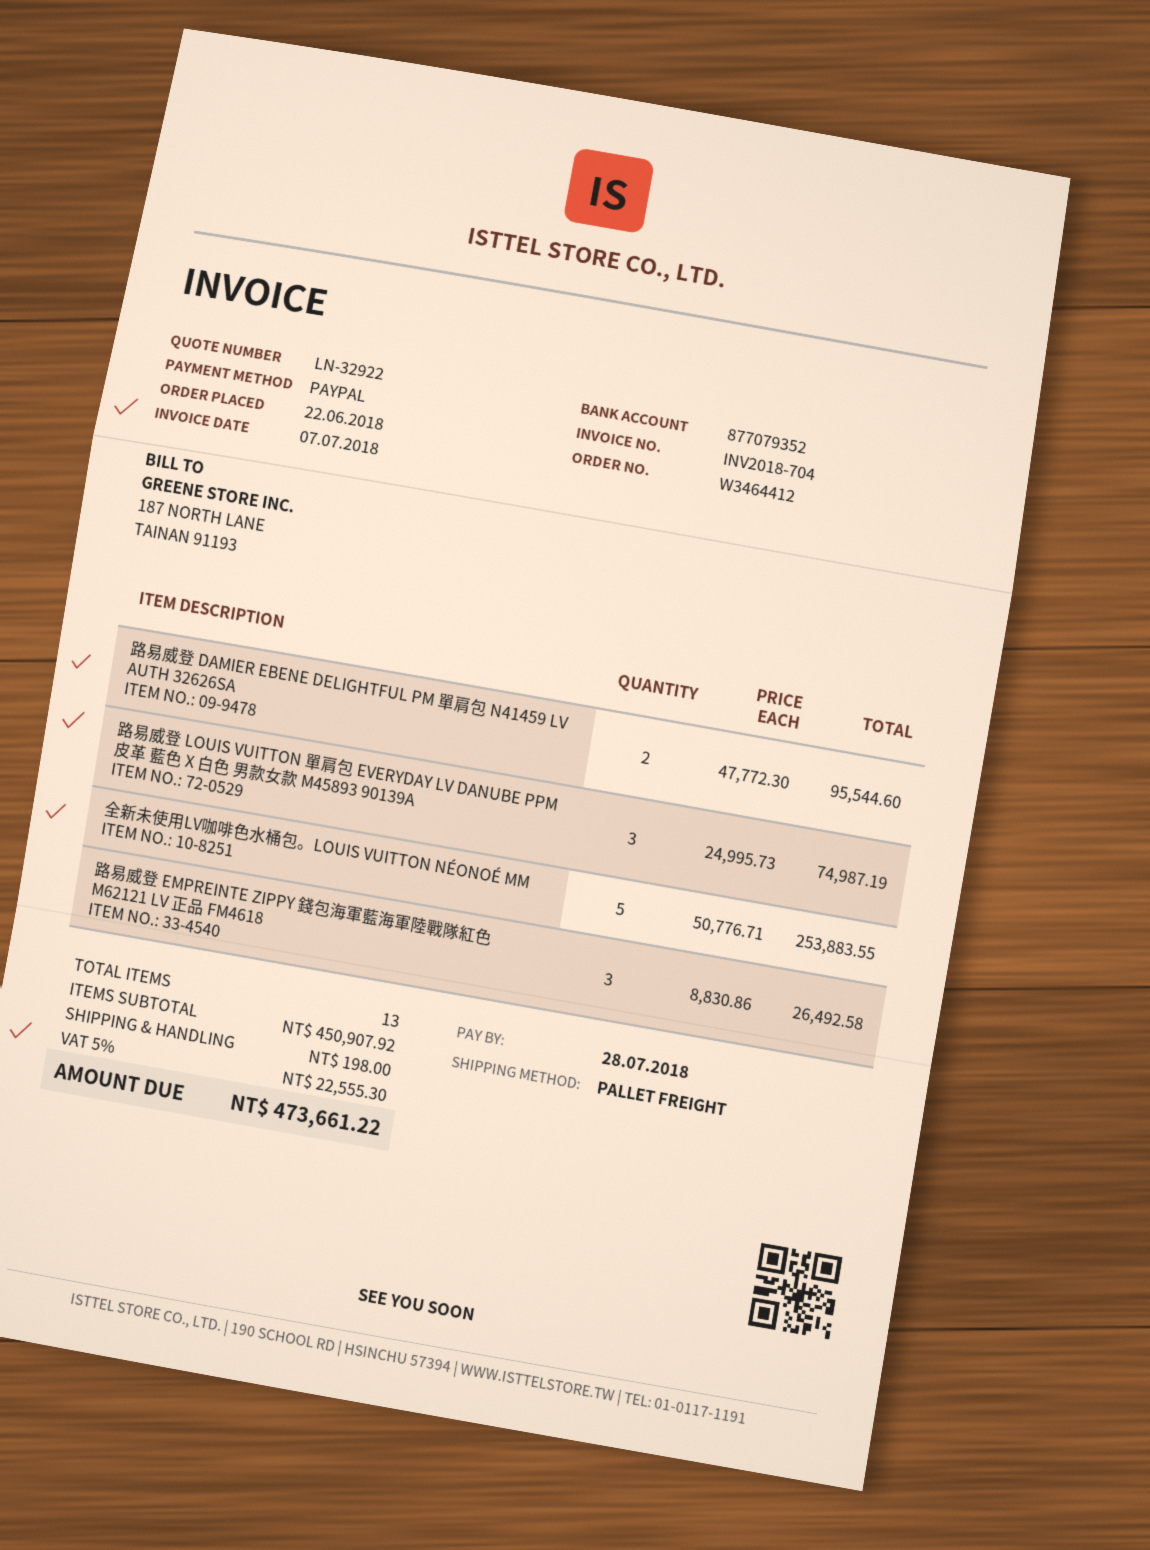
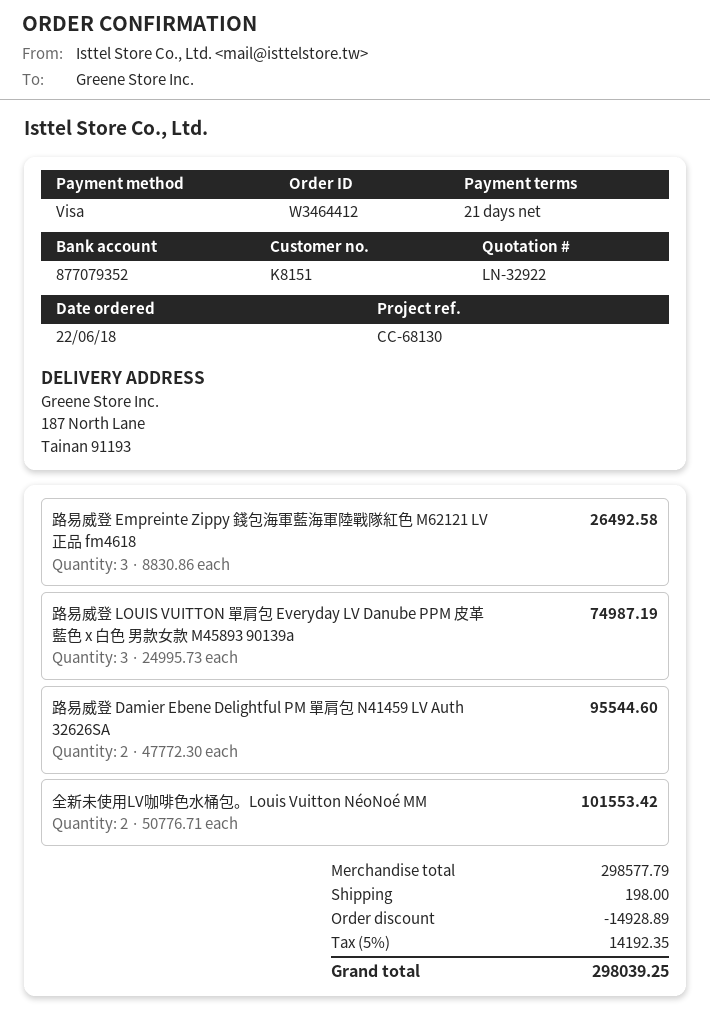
payment method: PayPal -> Visa
全新未使用LV咖啡色水桶包。LOUIS VUITTON NÉONOÉ MM: 5 x 50776.71 = 253883.55 -> 2 x 50776.71 = 101553.42
subtotal: 450907.92 -> 298577.79
discount: none -> 14928.89
tax: 5% = 22555.30 -> 5% = 14192.35
total: 473661.22 -> 298039.25

